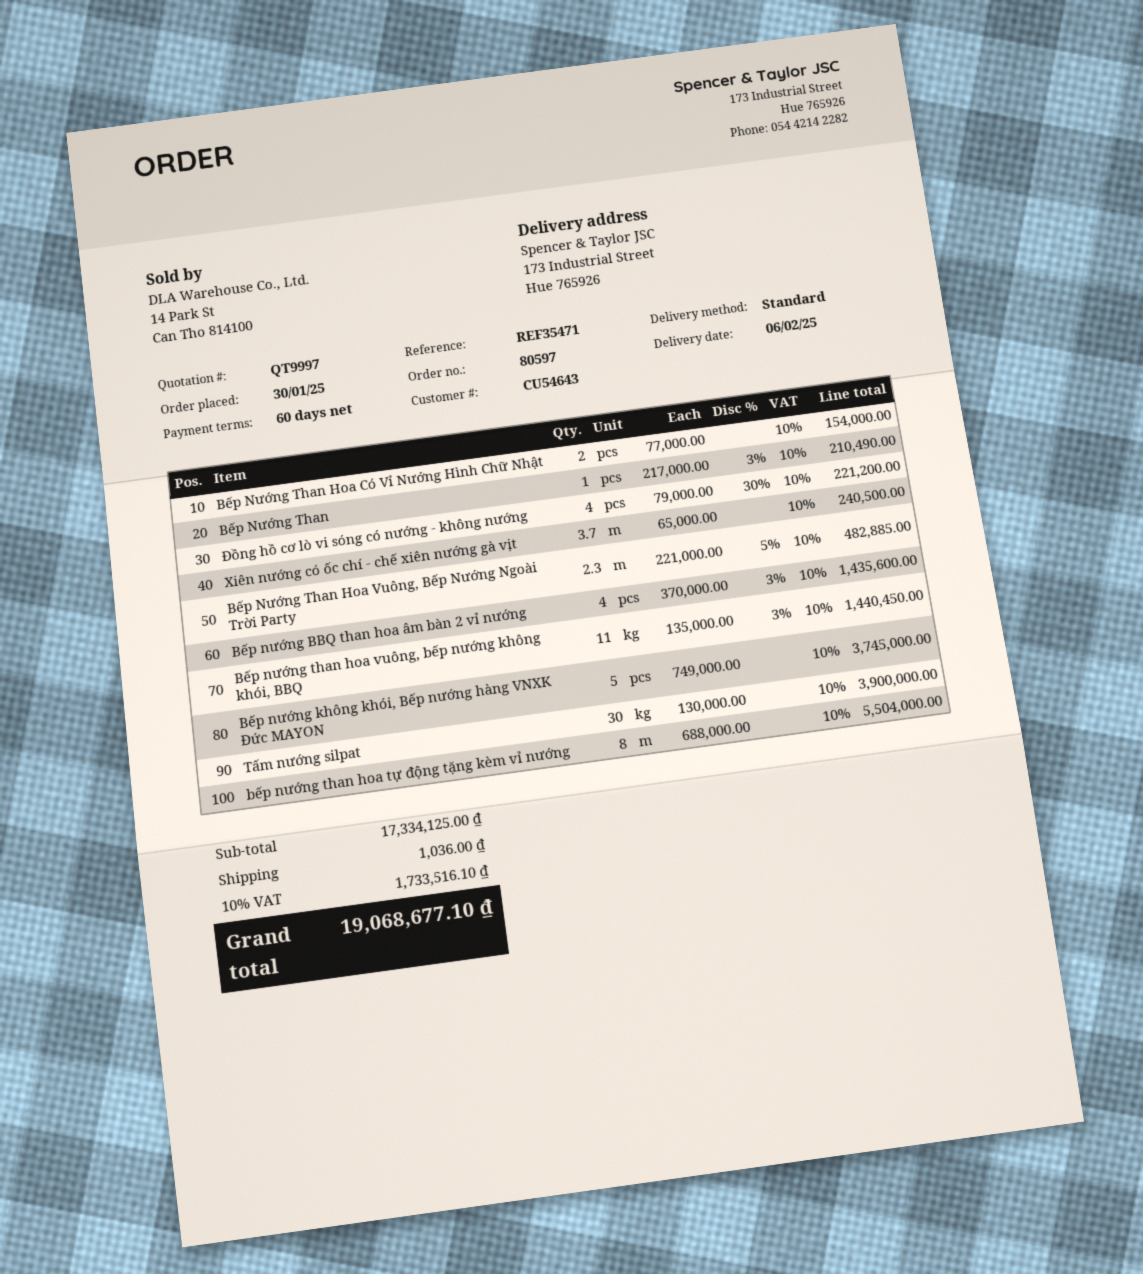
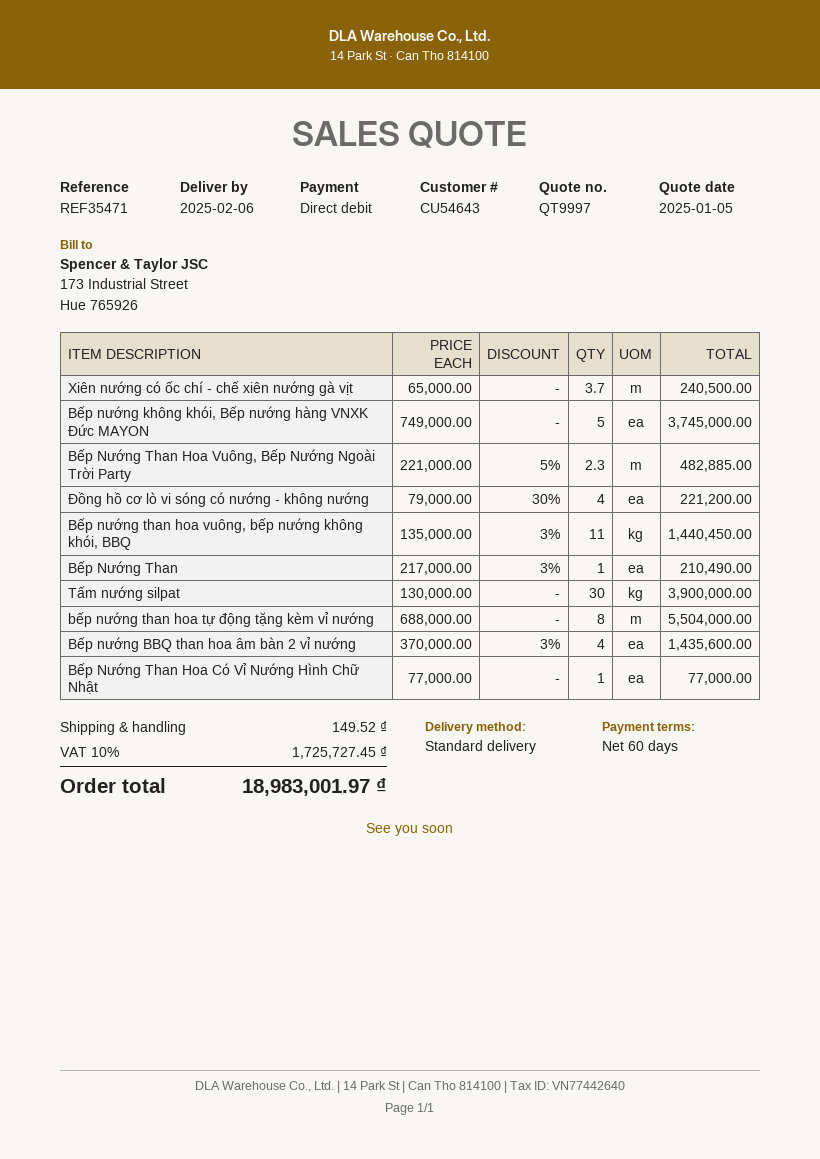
Bếp Nướng Than Hoa Có Vỉ Nướng Hình Chữ Nhật: 2 x 77000.00 = 154000.00 -> 1 x 77000.00 = 77000.00
shipping: 1036.00 -> 149.52
tax: 10% = 1733516.10 -> 10% = 1725727.45
total: 19068677.10 -> 18983001.97

